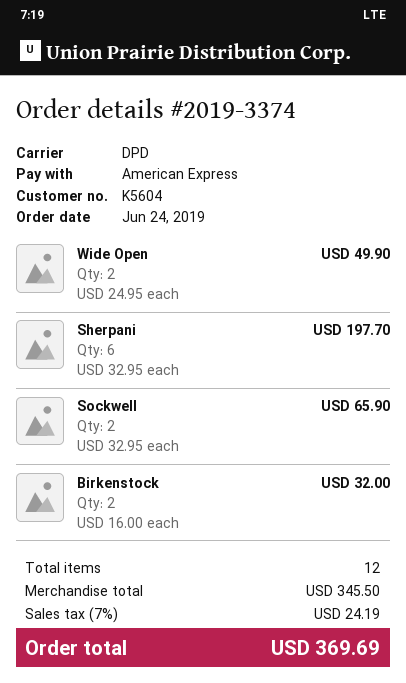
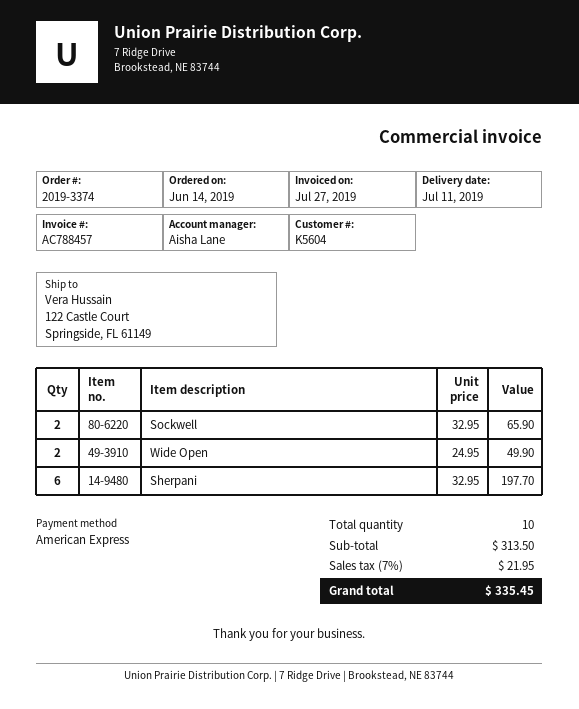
order date: 2019-06-24 -> 2019-06-14
Birkenstock: 2 x 16.00 = 32.00 -> none
total quantity: 12 -> 10
subtotal: 345.50 -> 313.50
tax: 7% = 24.19 -> 7% = 21.95
total: 369.69 -> 335.45

